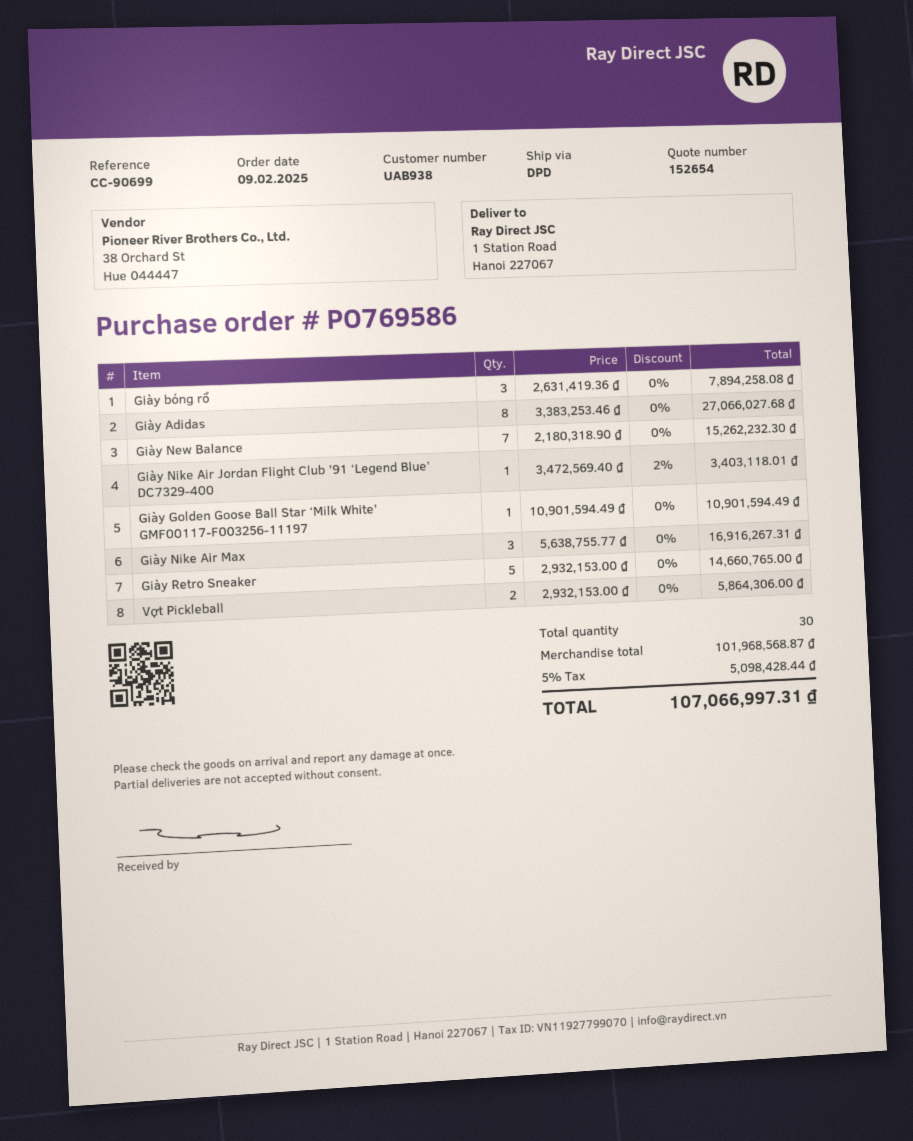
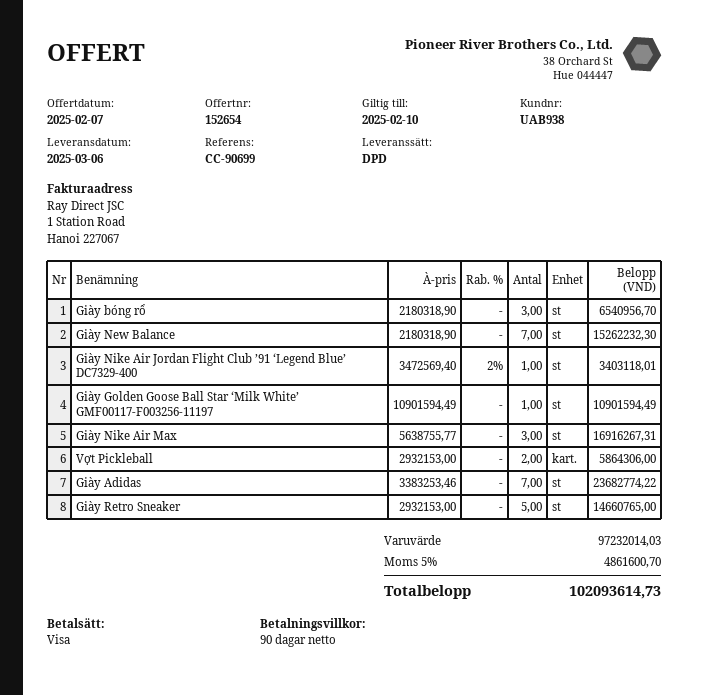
Giày bóng rổ: 3 x 2631419.36 = 7894258.08 -> 3 x 2180318.90 = 6540956.70
Giày Adidas: 8 x 3383253.46 = 27066027.68 -> 7 x 3383253.46 = 23682774.22
subtotal: 101968568.87 -> 97232014.03
tax: 5% = 5098428.44 -> 5% = 4861600.70
total: 107066997.31 -> 102093614.73

